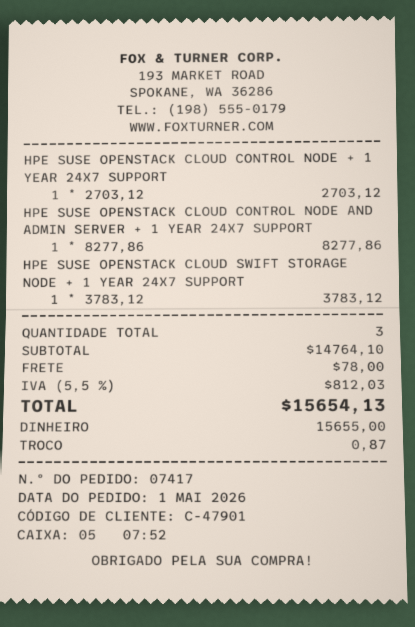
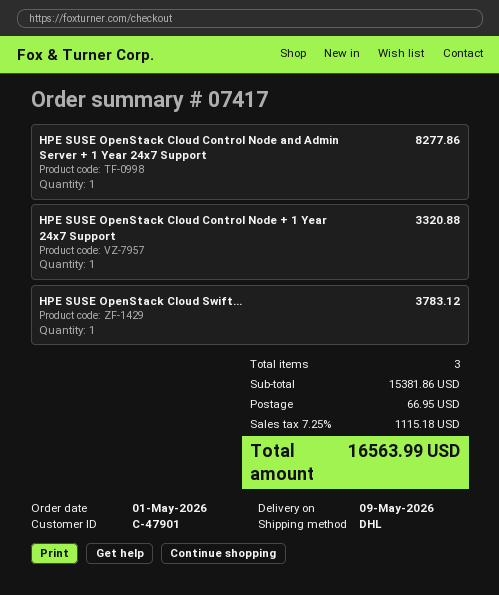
HPE SUSE OPENSTACK CLOUD CONTROL NODE + 1 YEAR 24X7 SUPPORT: 1 for 2703.12 -> 1 for 3320.88
subtotal: 14764.10 -> 15381.86
shipping: 78.00 -> 66.95
tax: 5.5% = 812.03 -> 7.25% = 1115.18
total: 15654.13 -> 16563.99

